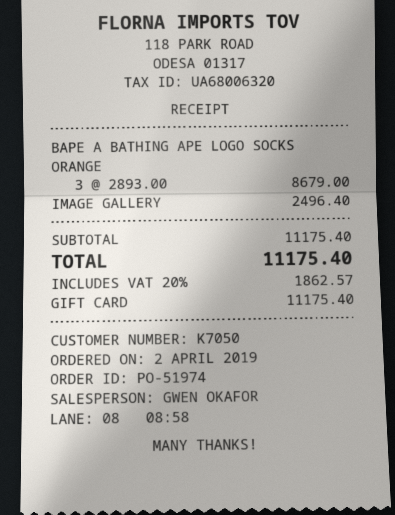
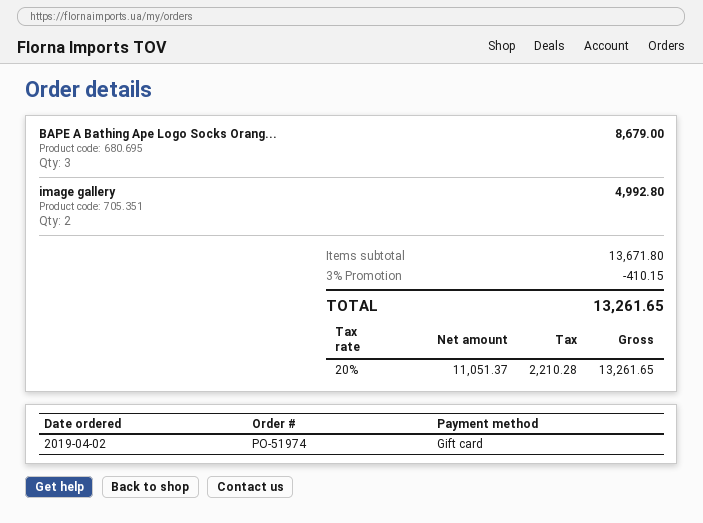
IMAGE GALLERY: 1 for 2496.40 -> 2 for 4992.80
subtotal: 11175.40 -> 13671.80
discount: none -> 3% = 410.15
tax: 20% = 1862.57 -> 20% = 2210.28
total: 11175.40 -> 13261.65

